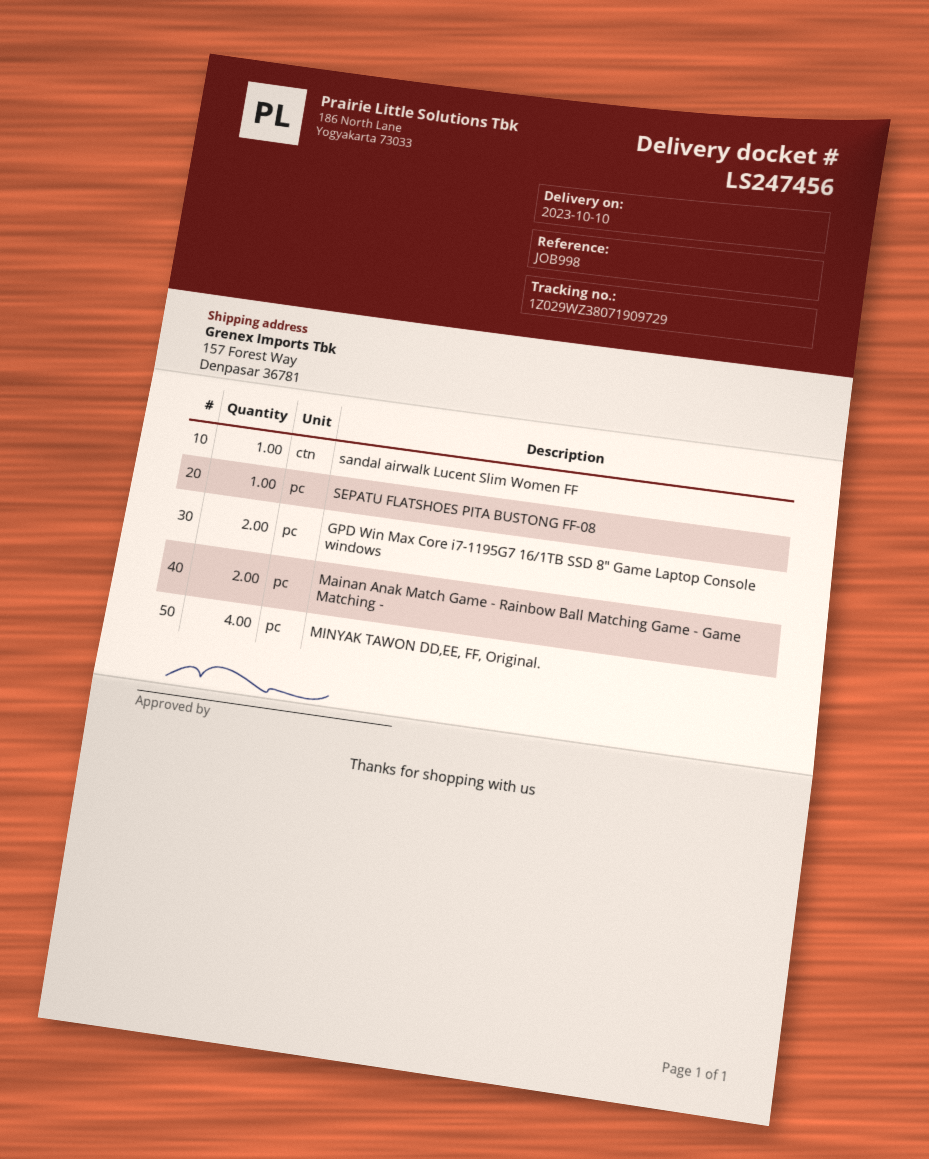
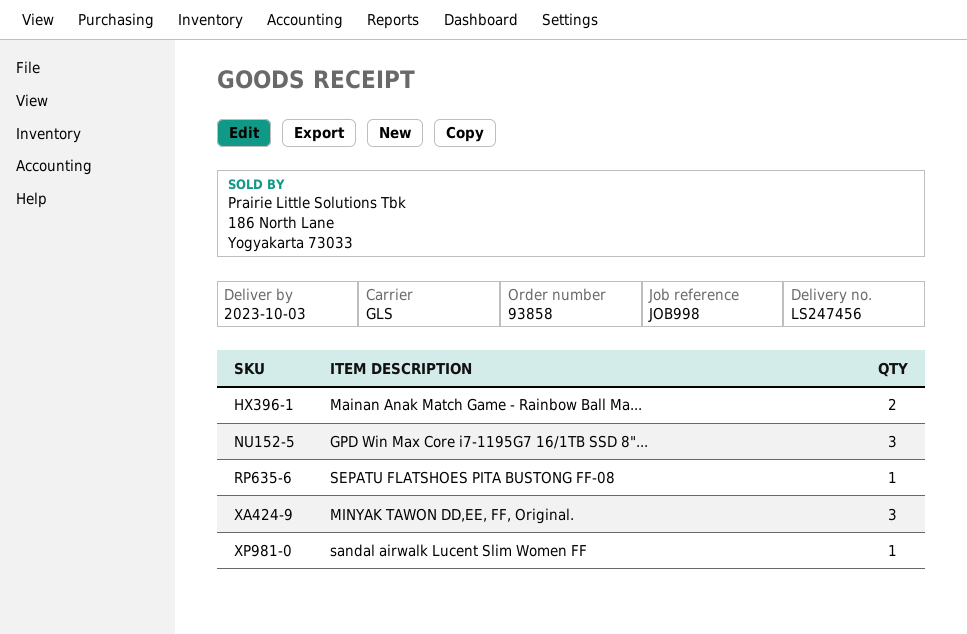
delivery date: 2023-10-10 -> 2023-10-03
GPD Win Max Core i7-1195G7 16/1TB SSD 8" Game Laptop Console windows: 2 -> 3
MINYAK TAWON DD,EE, FF, Original.: 4 -> 3

